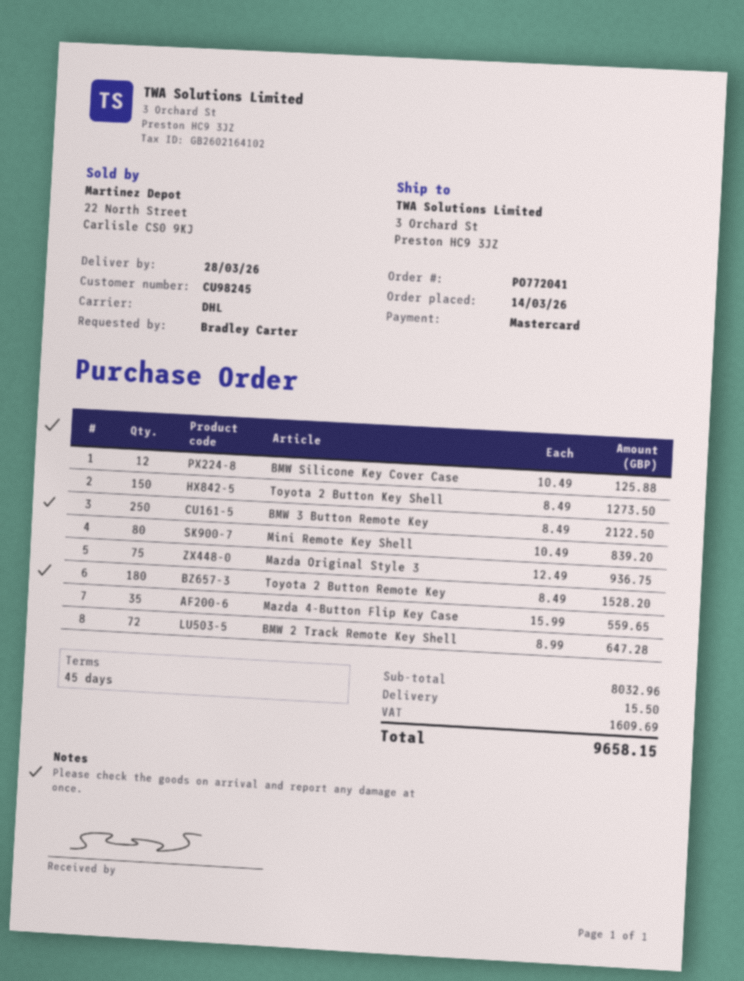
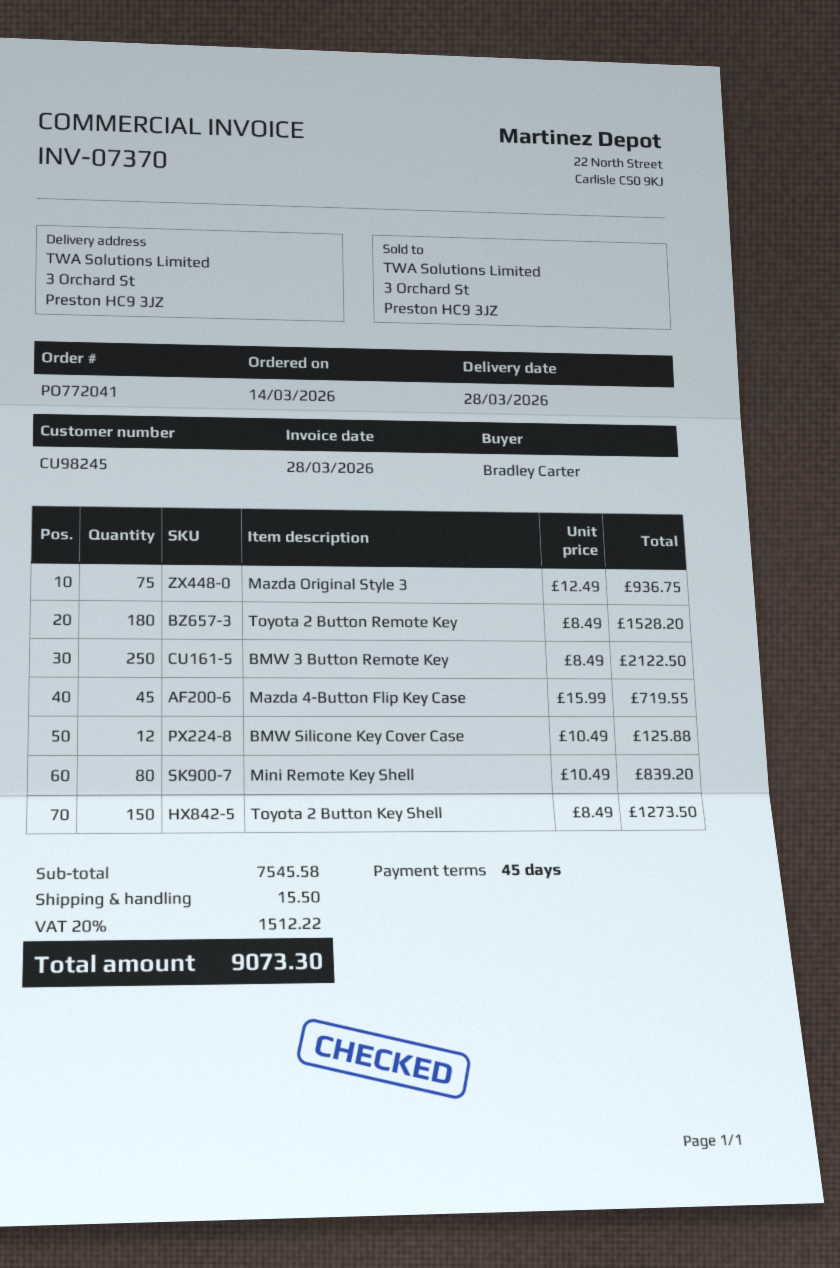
Mazda 4-Button Flip Key Case: 35 x 15.99 = 559.65 -> 45 x 15.99 = 719.55
BMW 2 Track Remote Key Shell: 72 x 8.99 = 647.28 -> none
subtotal: 8032.96 -> 7545.58
tax: 1609.69 -> 1512.22
total: 9658.15 -> 9073.30

